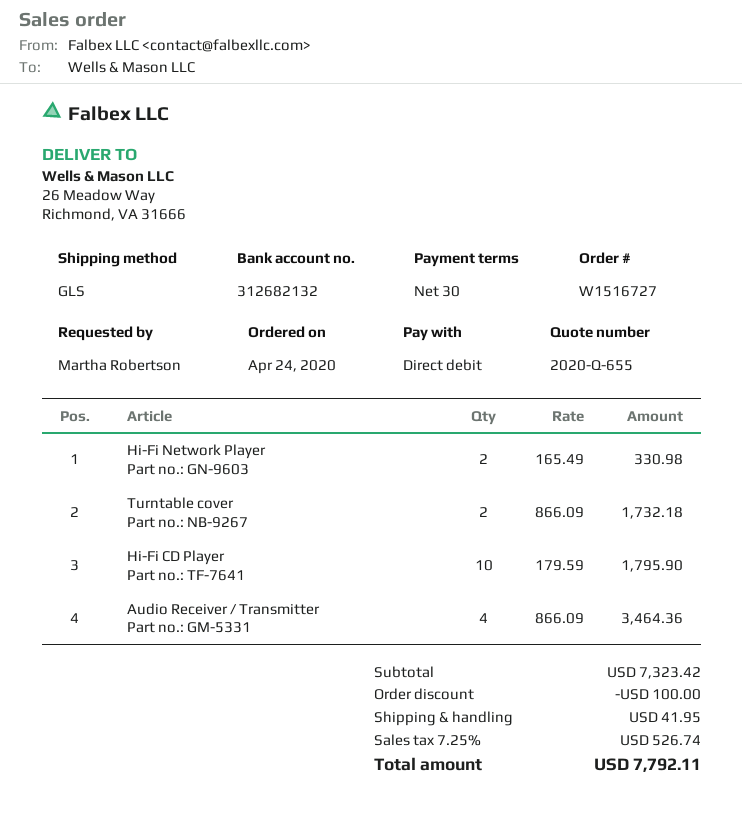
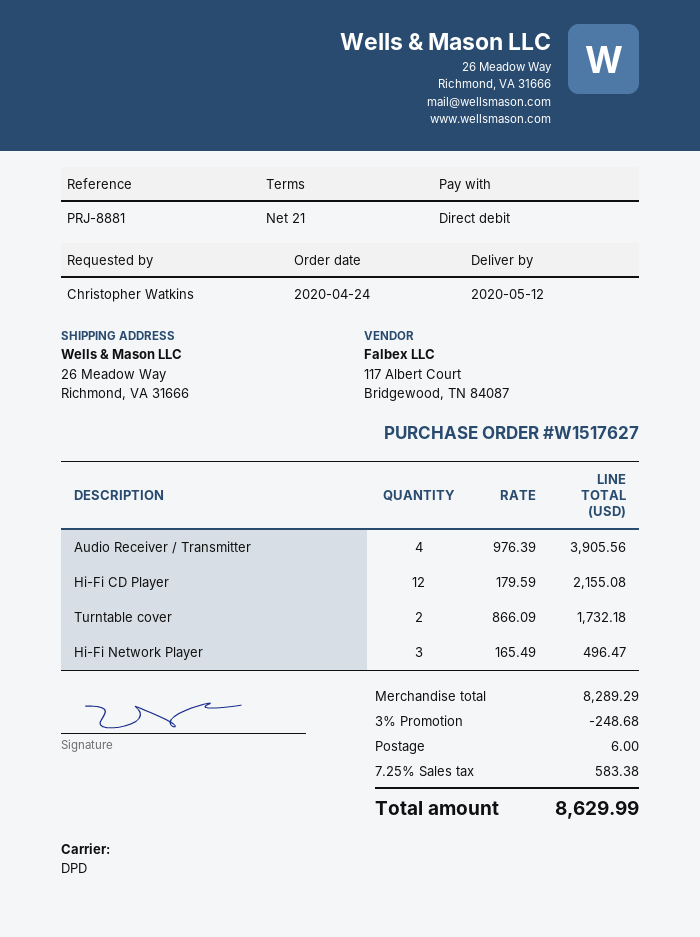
order number: W1516727 -> W1517627
payment terms: 30 days -> 21 days
ordered by: Martha Robertson -> Christopher Watkins
shipping method: GLS -> DPD
Hi-Fi Network Player: 2 x 165.49 = 330.98 -> 3 x 165.49 = 496.47
Hi-Fi CD Player: 10 x 179.59 = 1795.90 -> 12 x 179.59 = 2155.08
Audio Receiver / Transmitter: 4 x 866.09 = 3464.36 -> 4 x 976.39 = 3905.56
subtotal: 7323.42 -> 8289.29
discount: 100.00 -> 248.68
shipping: 41.95 -> 6.00
tax: 7.25% = 526.74 -> 7.25% = 583.38
total: 7792.11 -> 8629.99

